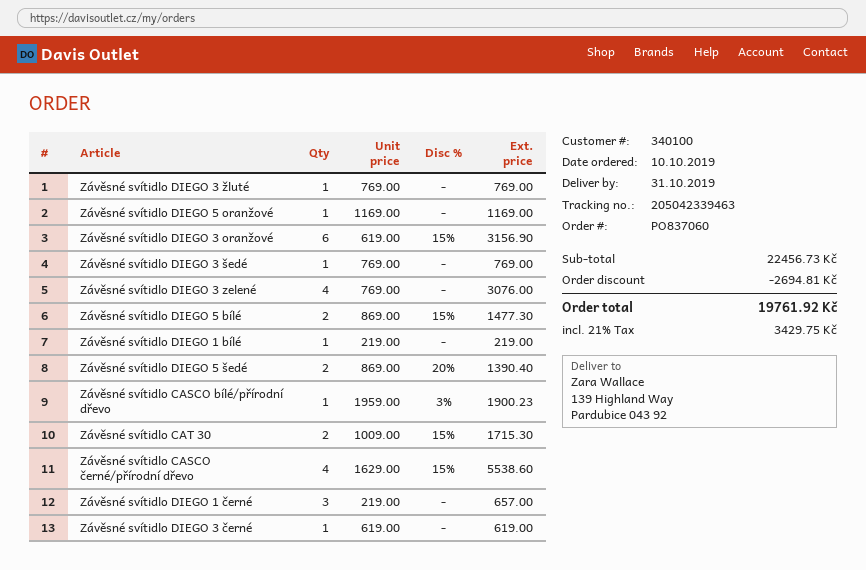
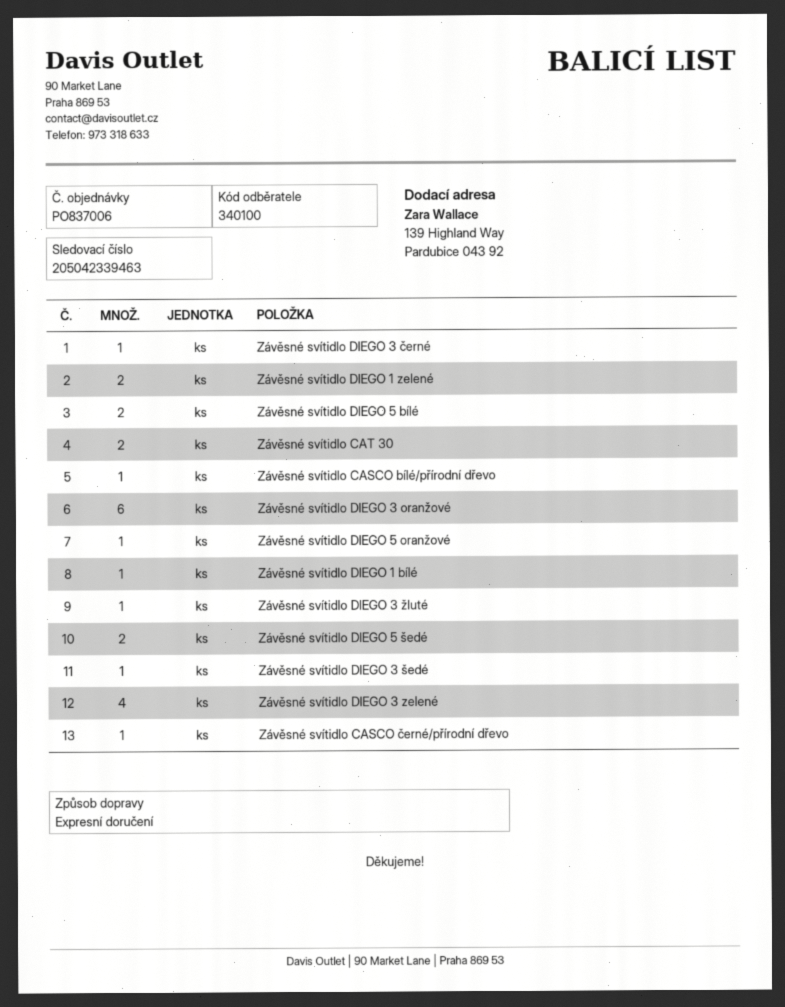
order number: PO837060 -> PO837006
Závěsné svítidlo CASCO černé/přírodní dřevo: 4 -> 1
Závěsné svítidlo DIEGO 1 černé: 3 -> none
Závěsné svítidlo DIEGO 1 zelené: none -> 2

